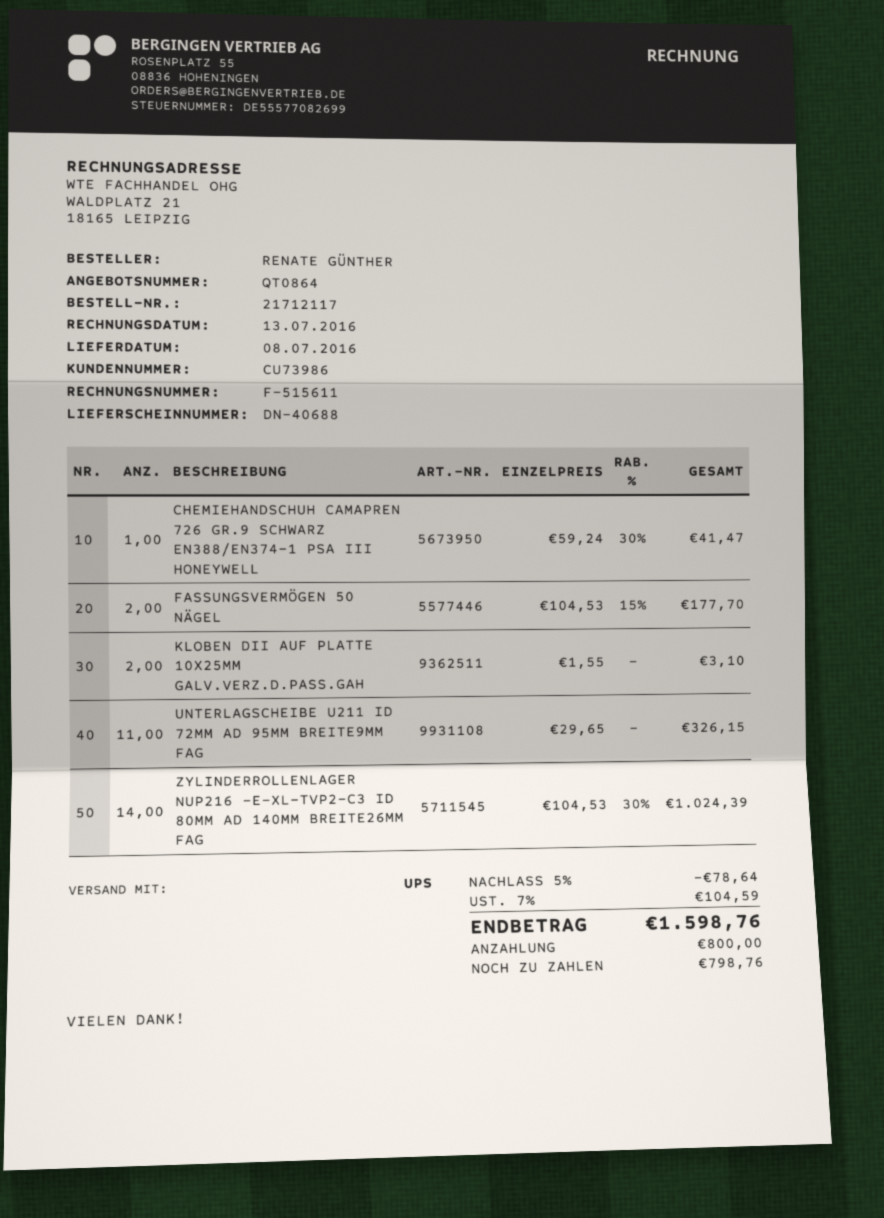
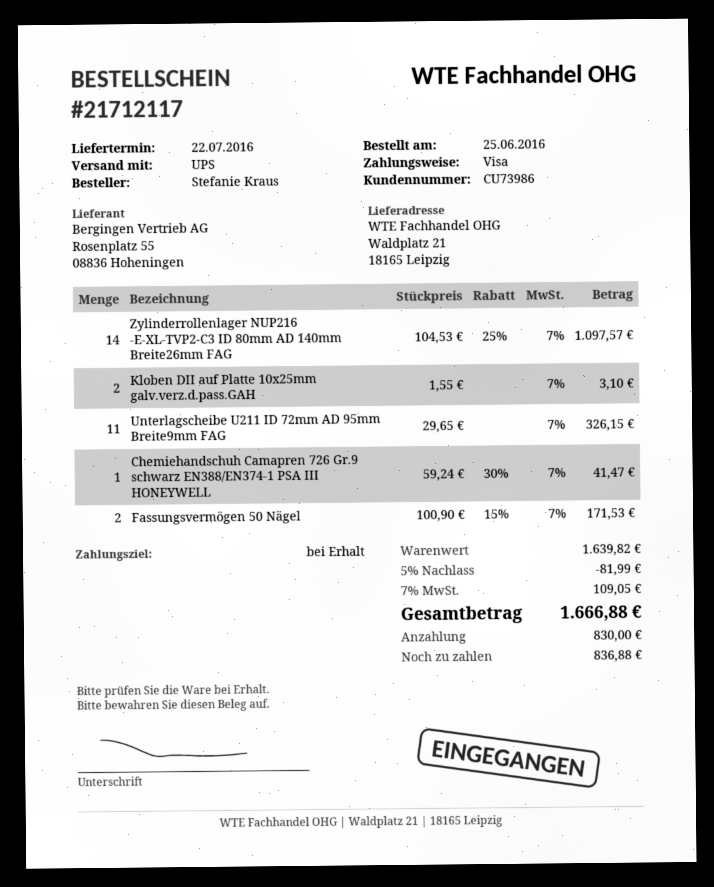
delivery date: 2016-07-08 -> 2016-07-22
ordered by: RENATE GÜNTHER -> Stefanie Kraus
FASSUNGSVERMÖGEN 50 NÄGEL: 2 x 104.53 - 15% = 177.70 -> 2 x 100.90 - 15% = 171.53
ZYLINDERROLLENLAGER NUP216 -E-XL-TVP2-C3 ID 80MM AD 140MM BREITE26MM FAG: 14 x 104.53 - 30% = 1024.39 -> 14 x 104.53 - 25% = 1097.57
discount: 5% = 78.64 -> 5% = 81.99
tax: 7% = 104.59 -> 7% = 109.05
total: 1598.76 -> 1666.88
deposit: 800.00 -> 830.00
balance: 798.76 -> 836.88

